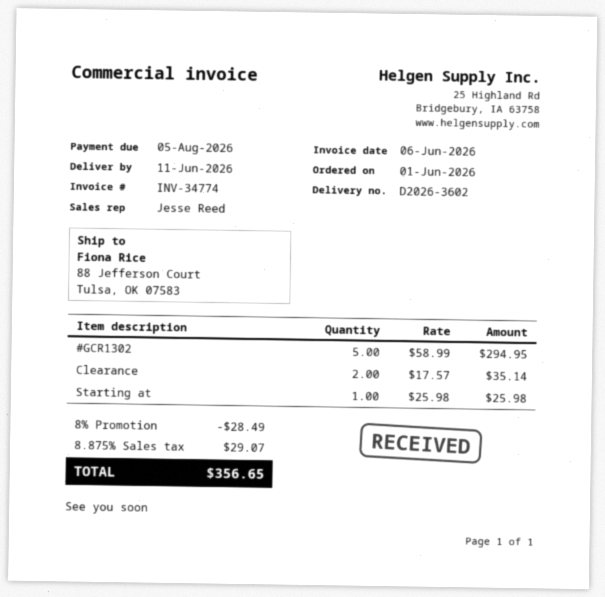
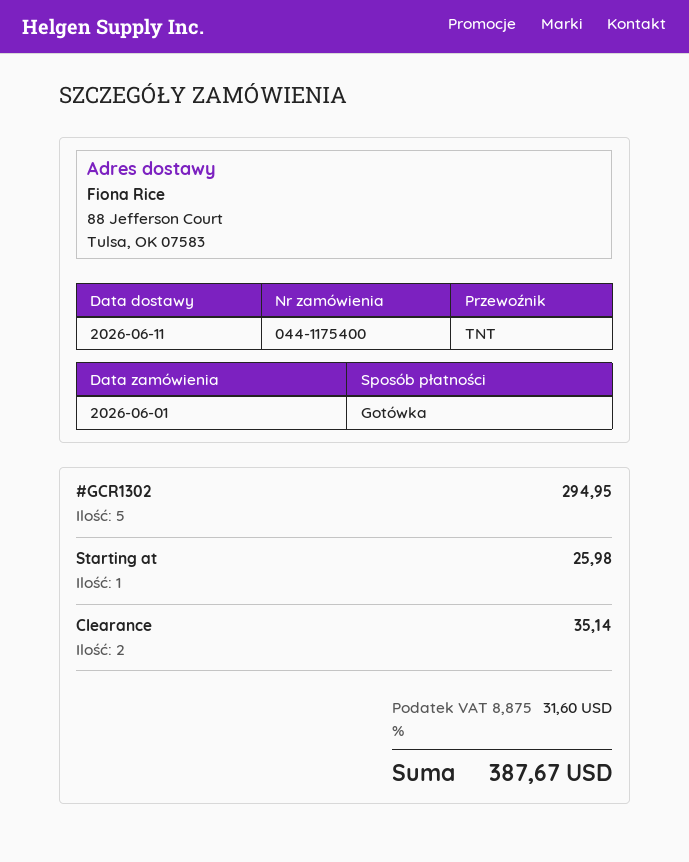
discount: 8% = 28.49 -> none
tax: 8.875% = 29.07 -> 8.875% = 31.60
total: 356.65 -> 387.67

